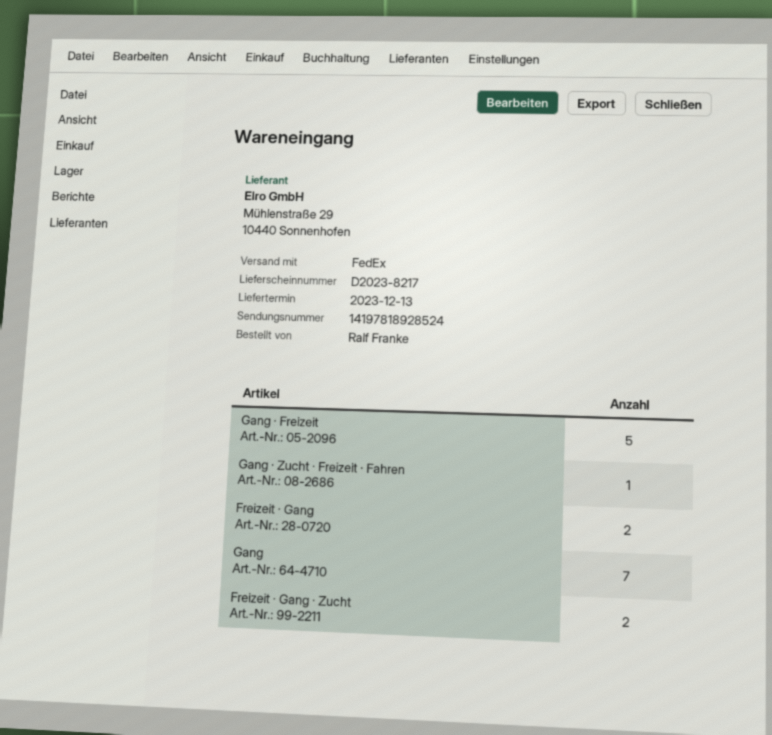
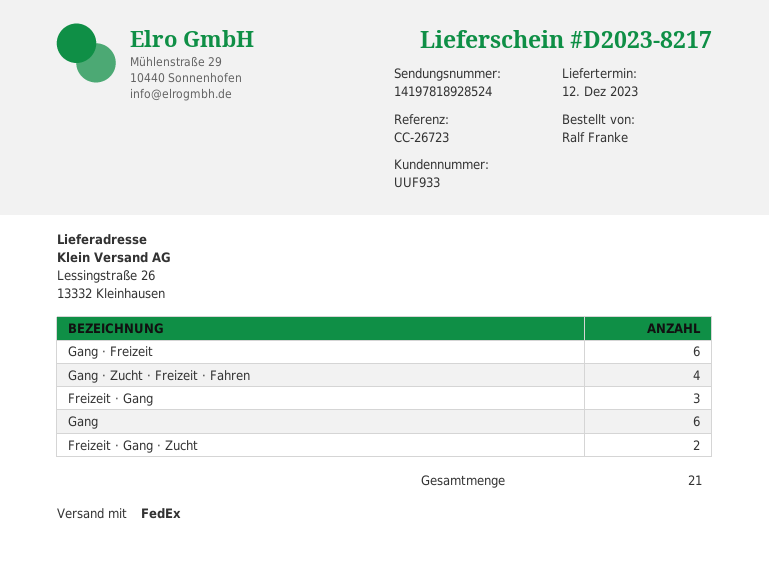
delivery date: 2023-12-13 -> 2023-12-12
Gang · Freizeit: 5 -> 6
Gang · Zucht · Freizeit · Fahren: 1 -> 4
Freizeit · Gang: 2 -> 3
Gang: 7 -> 6

